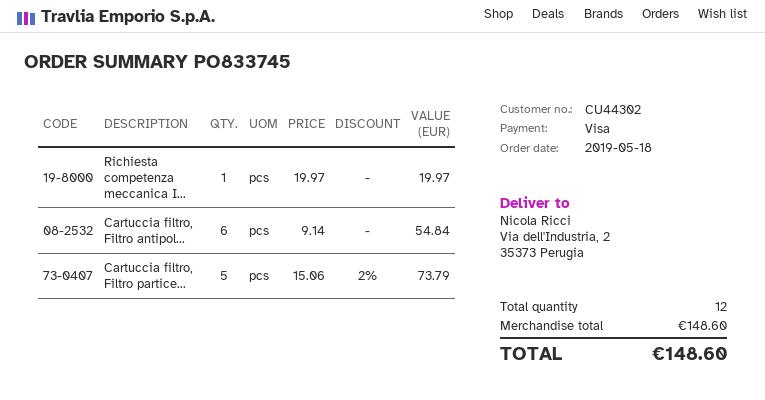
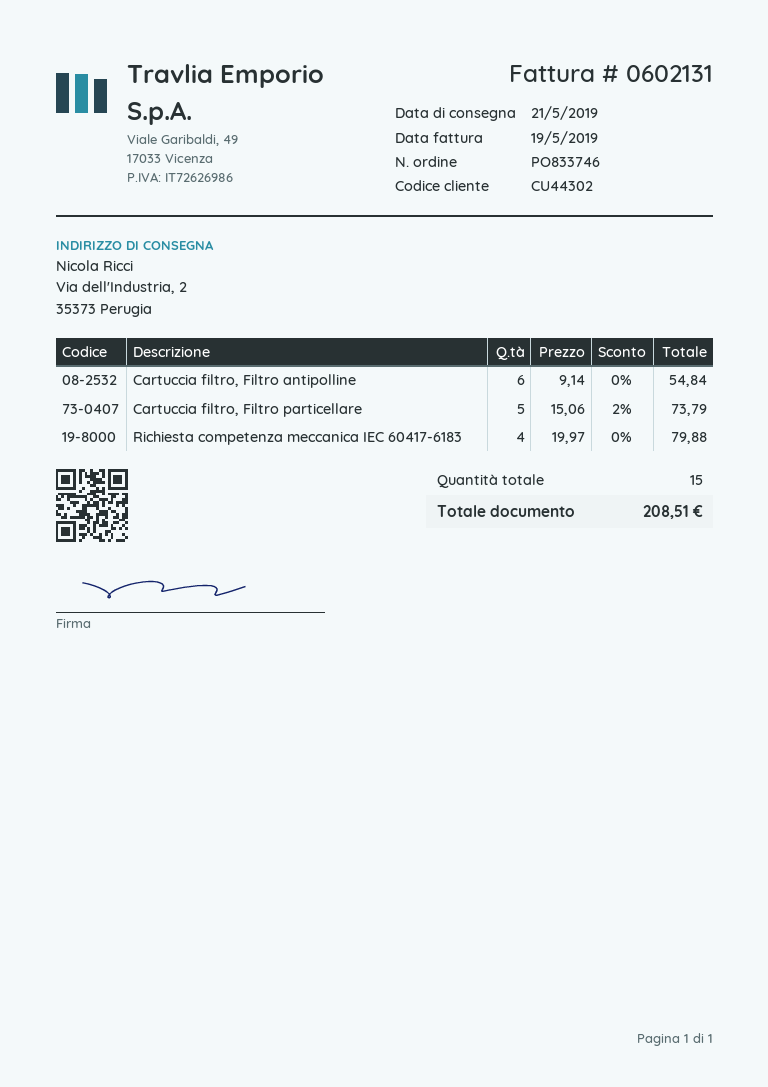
order number: PO833745 -> PO833746
Richiesta competenza meccanica I...: 1 x 19.97 = 19.97 -> 4 x 19.97 = 79.88
total quantity: 12 -> 15
total: 148.60 -> 208.51

